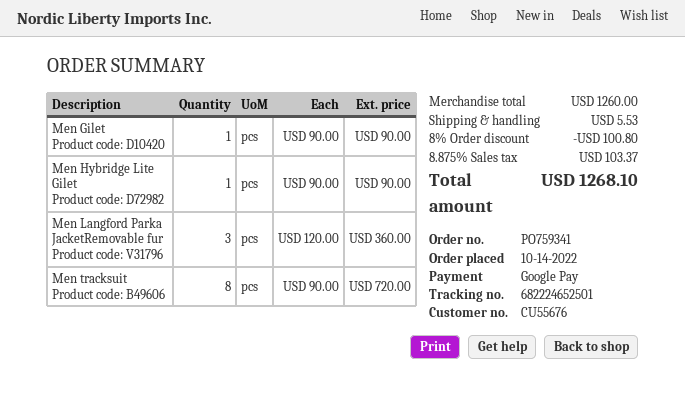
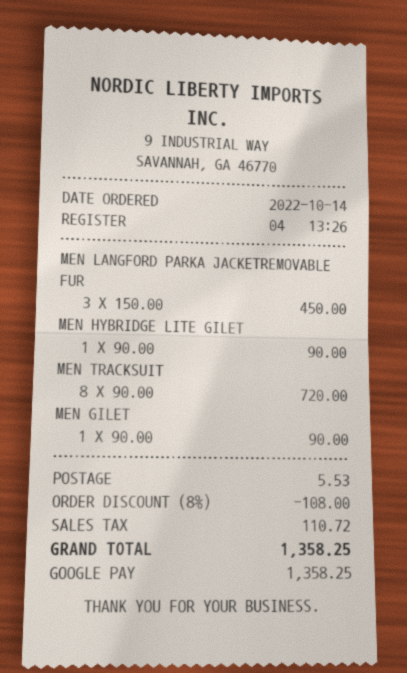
Men Langford Parka JacketRemovable fur: 3 x 120.00 = 360.00 -> 3 x 150.00 = 450.00
discount: 8% = 100.80 -> 8% = 108.00
tax: 103.37 -> 110.72
total: 1268.10 -> 1358.25

